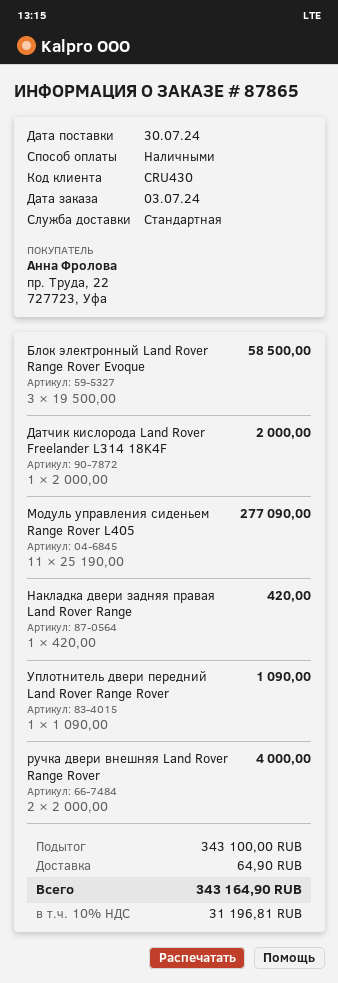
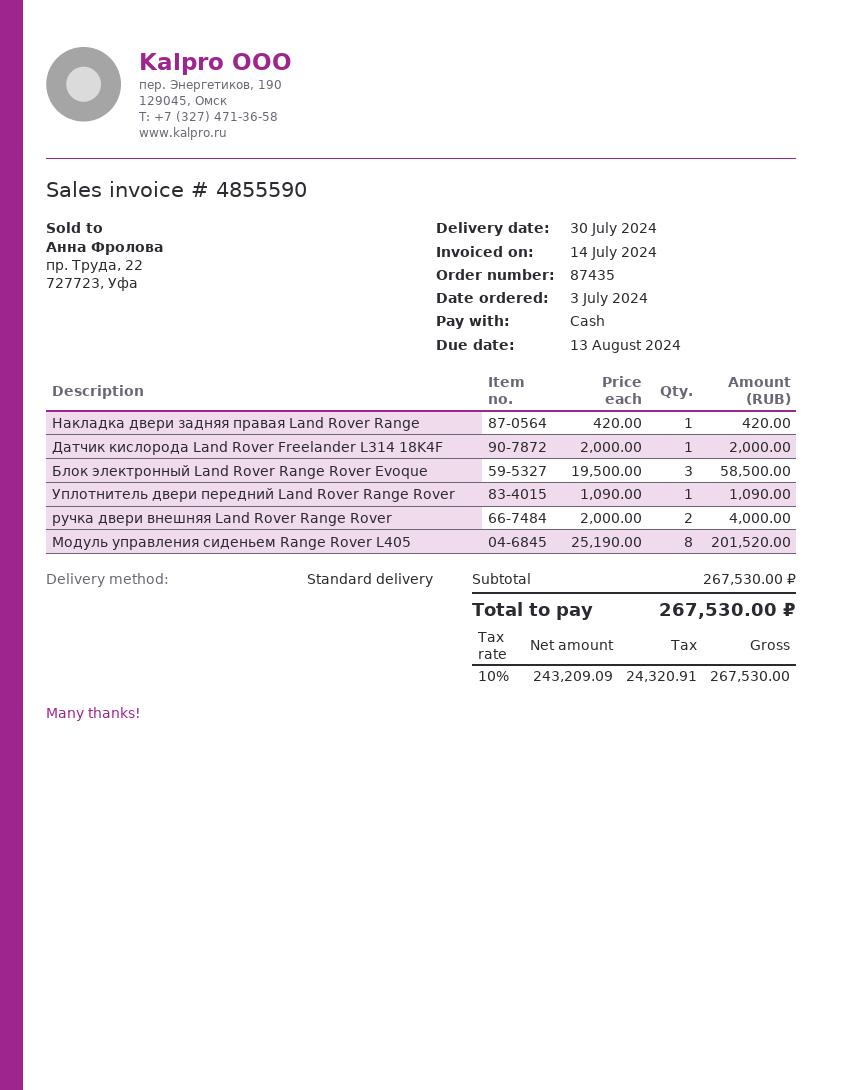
order number: 87865 -> 87435
Модуль управления сиденьем Range Rover L405: 11 x 25190.00 = 277090.00 -> 8 x 25190.00 = 201520.00
subtotal: 343100.00 -> 267530.00
shipping: 64.90 -> none
tax: 10% = 31196.81 -> 10% = 24320.91
total: 343164.90 -> 267530.00

